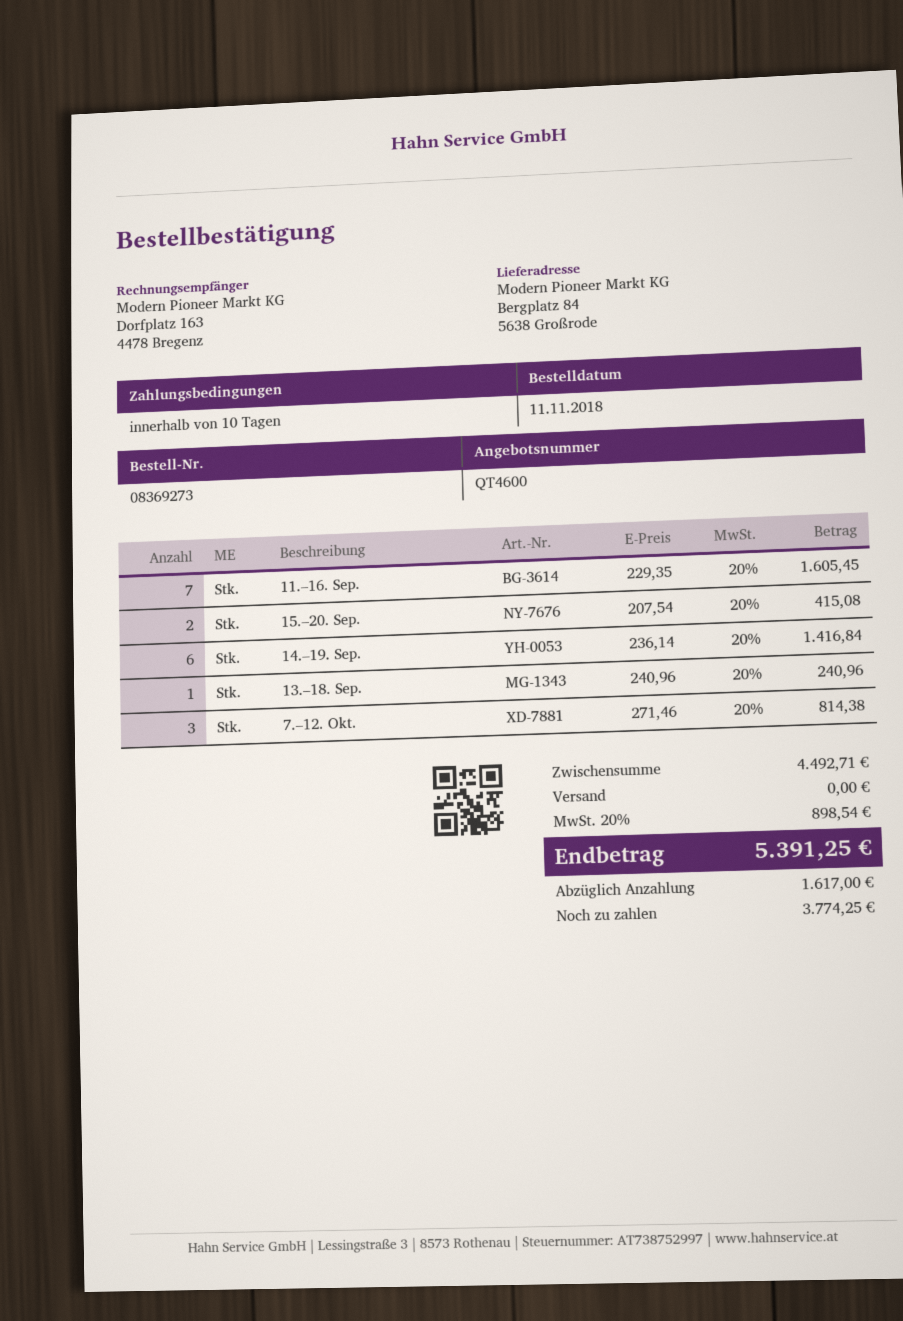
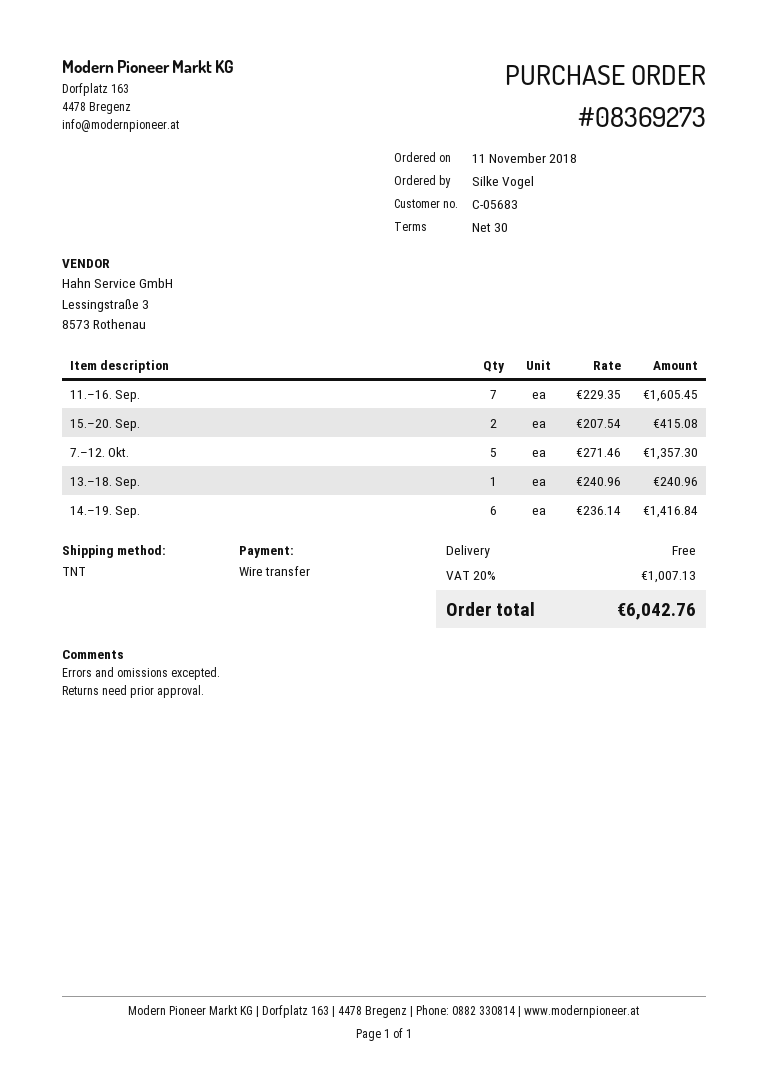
payment terms: 10 days -> 30 days
7.–12. Okt.: 3 x 271.46 = 814.38 -> 5 x 271.46 = 1357.30
tax: 20% = 898.54 -> 20% = 1007.13
total: 5391.25 -> 6042.76

